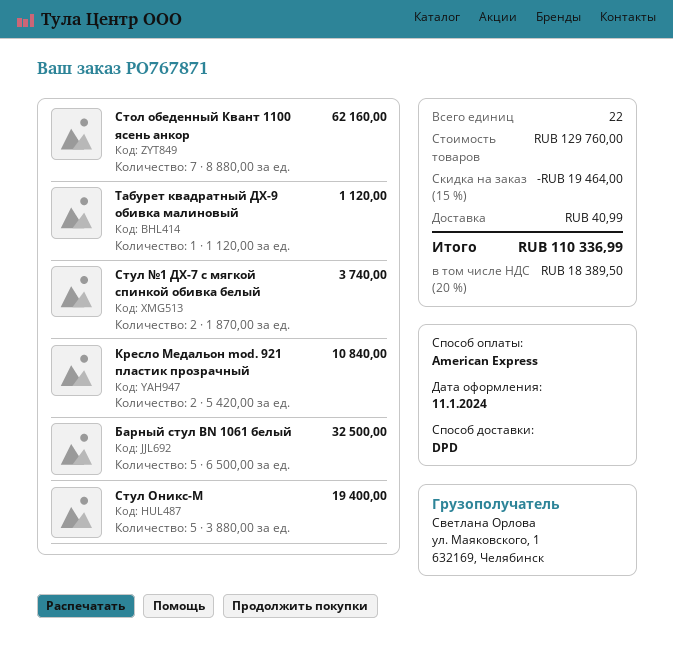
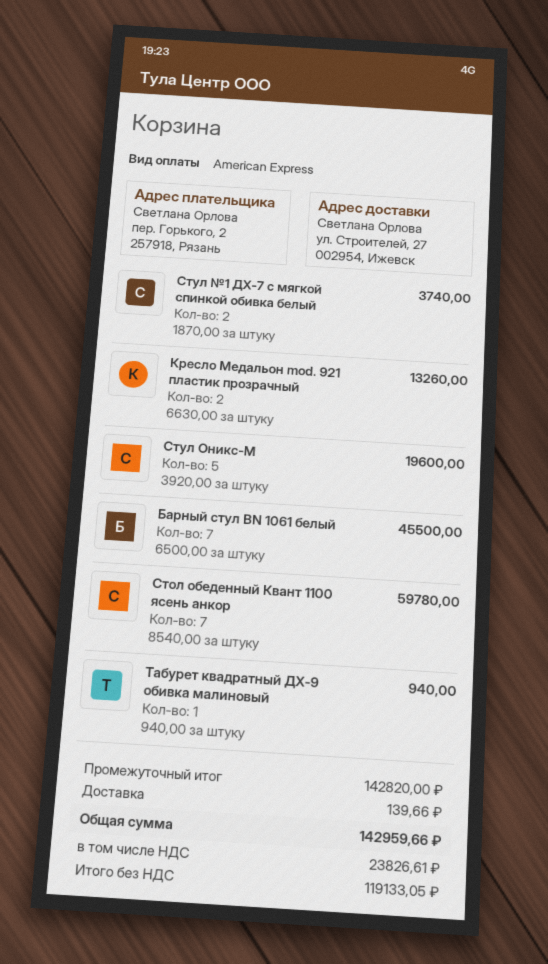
ship to: ул. Маяковского, 1, 632169, Челябинск -> ул. Строителей, 27, 002954, Ижевск
Стол обеденный Квант 1100 ясень анкор: 7 x 8880.00 = 62160.00 -> 7 x 8540.00 = 59780.00
Табурет квадратный ДХ-9 обивка малиновый: 1 x 1120.00 = 1120.00 -> 1 x 940.00 = 940.00
Кресло Медальон mod. 921 пластик прозрачный: 2 x 5420.00 = 10840.00 -> 2 x 6630.00 = 13260.00
Барный стул BN 1061 белый: 5 x 6500.00 = 32500.00 -> 7 x 6500.00 = 45500.00
Стул Оникс-М: 5 x 3880.00 = 19400.00 -> 5 x 3920.00 = 19600.00
subtotal: 129760.00 -> 142820.00
discount: 15% = 19464.00 -> none
shipping: 40.99 -> 139.66
tax: 18389.50 -> 23826.61
total: 110336.99 -> 142959.66

